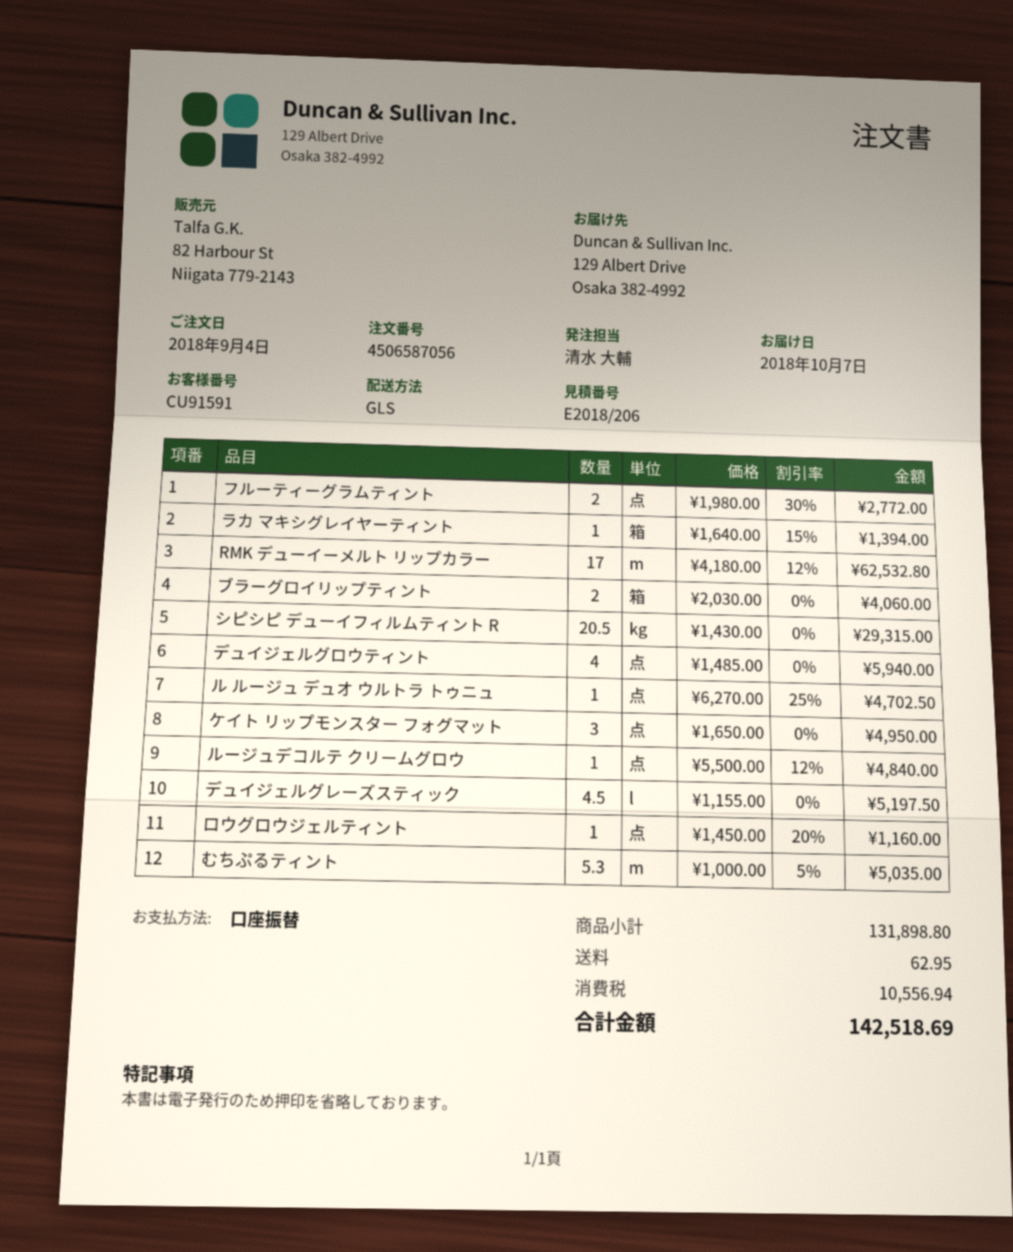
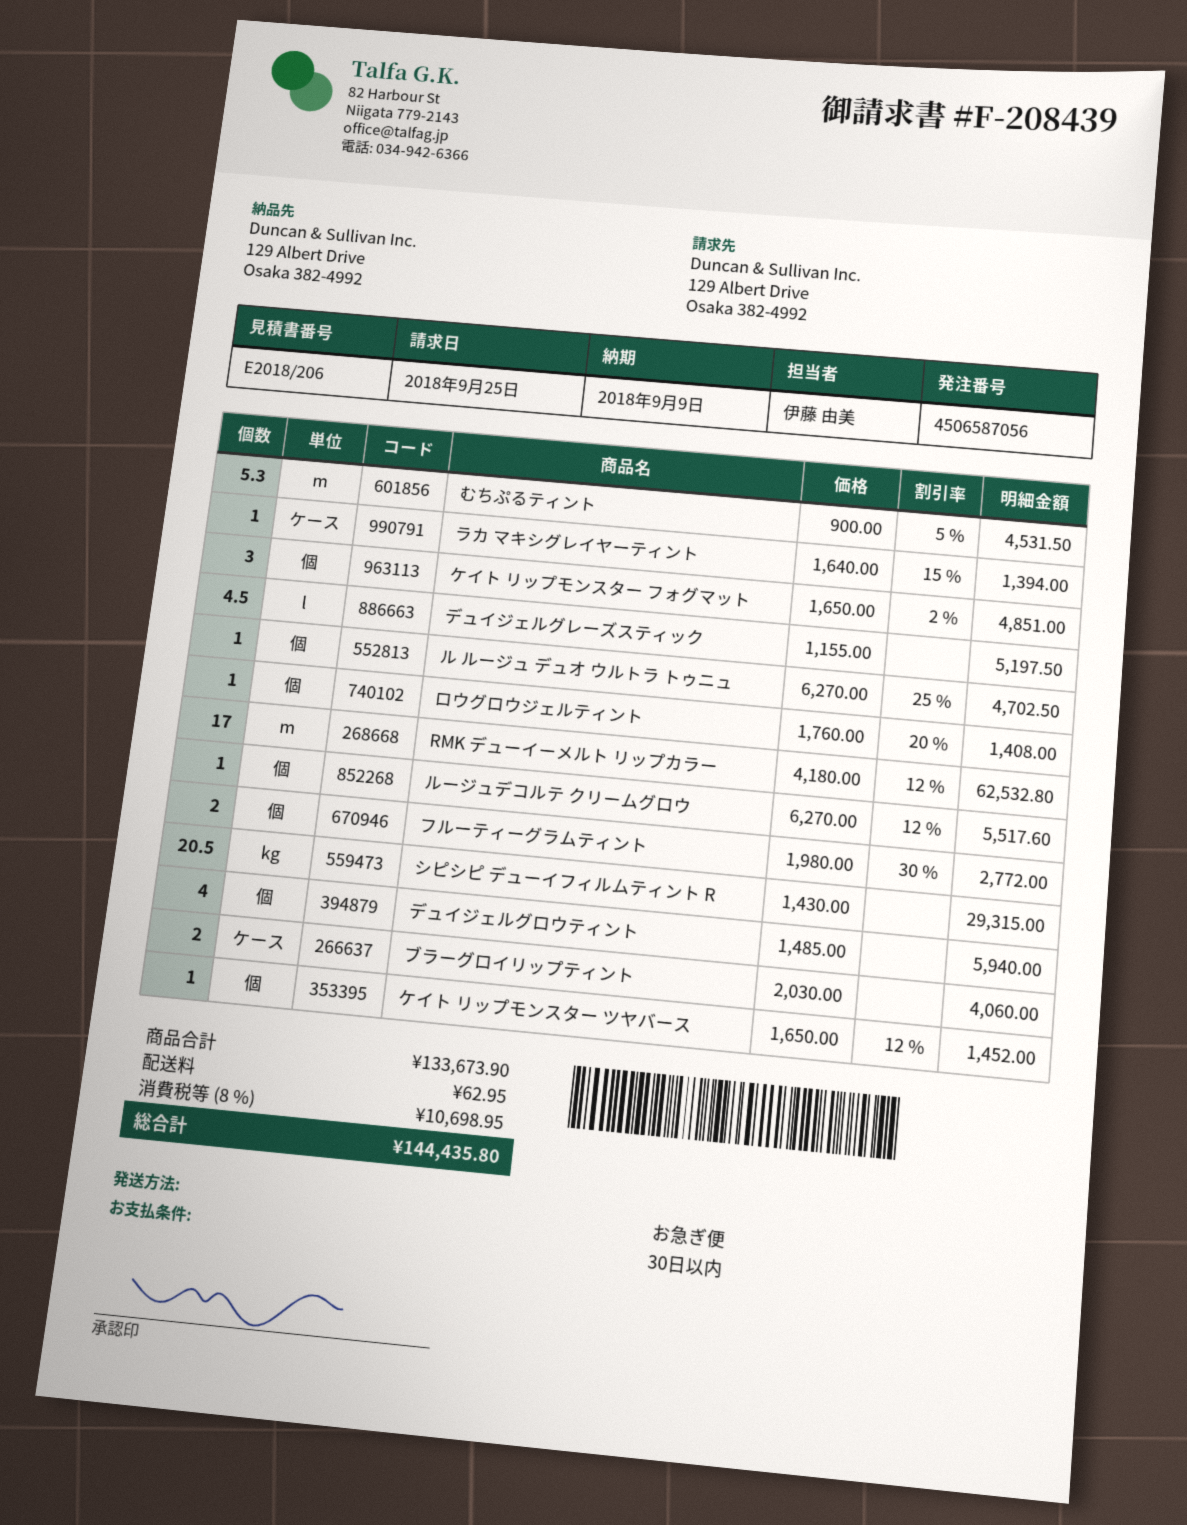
delivery date: 2018-10-07 -> 2018-09-09
shipping method: GLS -> express
ケイト リップモンスター フォグマット: 3 x 1650.00 = 4950.00 -> 3 x 1650.00 - 2% = 4851.00
ルージュデコルテ クリームグロウ: 1 x 5500.00 - 12% = 4840.00 -> 1 x 6270.00 - 12% = 5517.60
ロウグロウジェルティント: 1 x 1450.00 - 20% = 1160.00 -> 1 x 1760.00 - 20% = 1408.00
むちぷるティント: 5.3 x 1000.00 - 5% = 5035.00 -> 5.3 x 900.00 - 5% = 4531.50
ケイト リップモンスター ツヤバース: none -> 1 x 1650.00 - 12% = 1452.00
subtotal: 131898.80 -> 133673.90
tax: 10556.94 -> 10698.95
total: 142518.69 -> 144435.80

